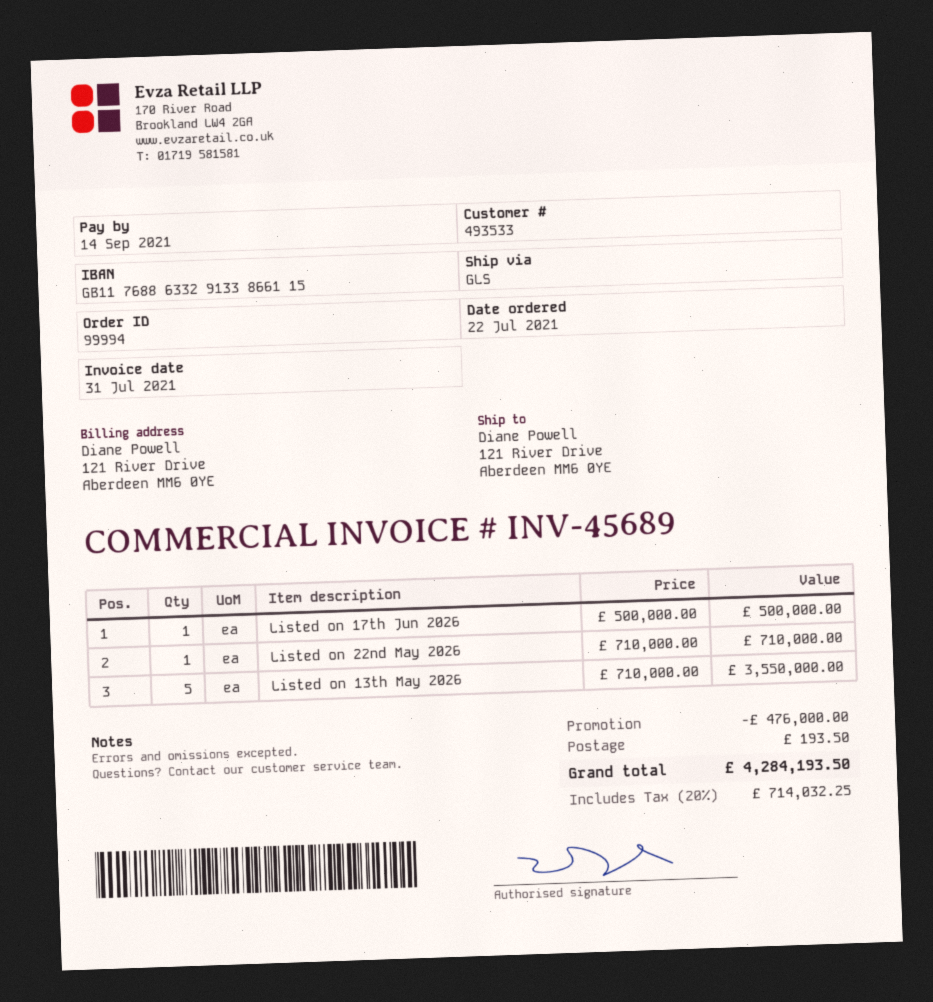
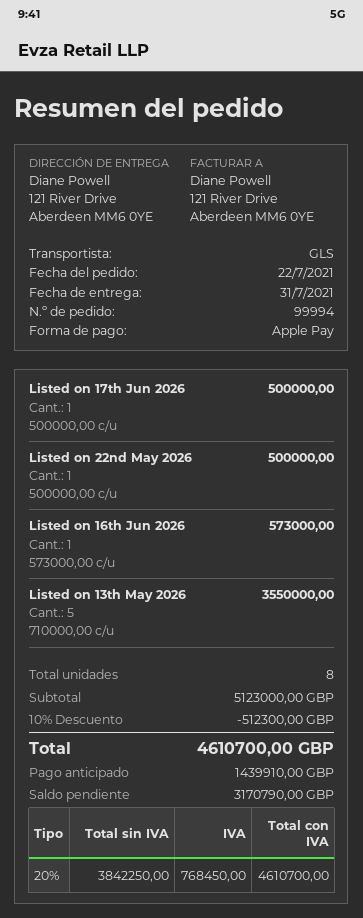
Listed on 22nd May 2026: 1 x 710000.00 = 710000.00 -> 1 x 500000.00 = 500000.00
Listed on 16th Jun 2026: none -> 1 x 573000.00 = 573000.00
discount: 476000.00 -> 512300.00
shipping: 193.50 -> none
tax: 20% = 714032.25 -> 20% = 768450.00
total: 4284193.50 -> 4610700.00

